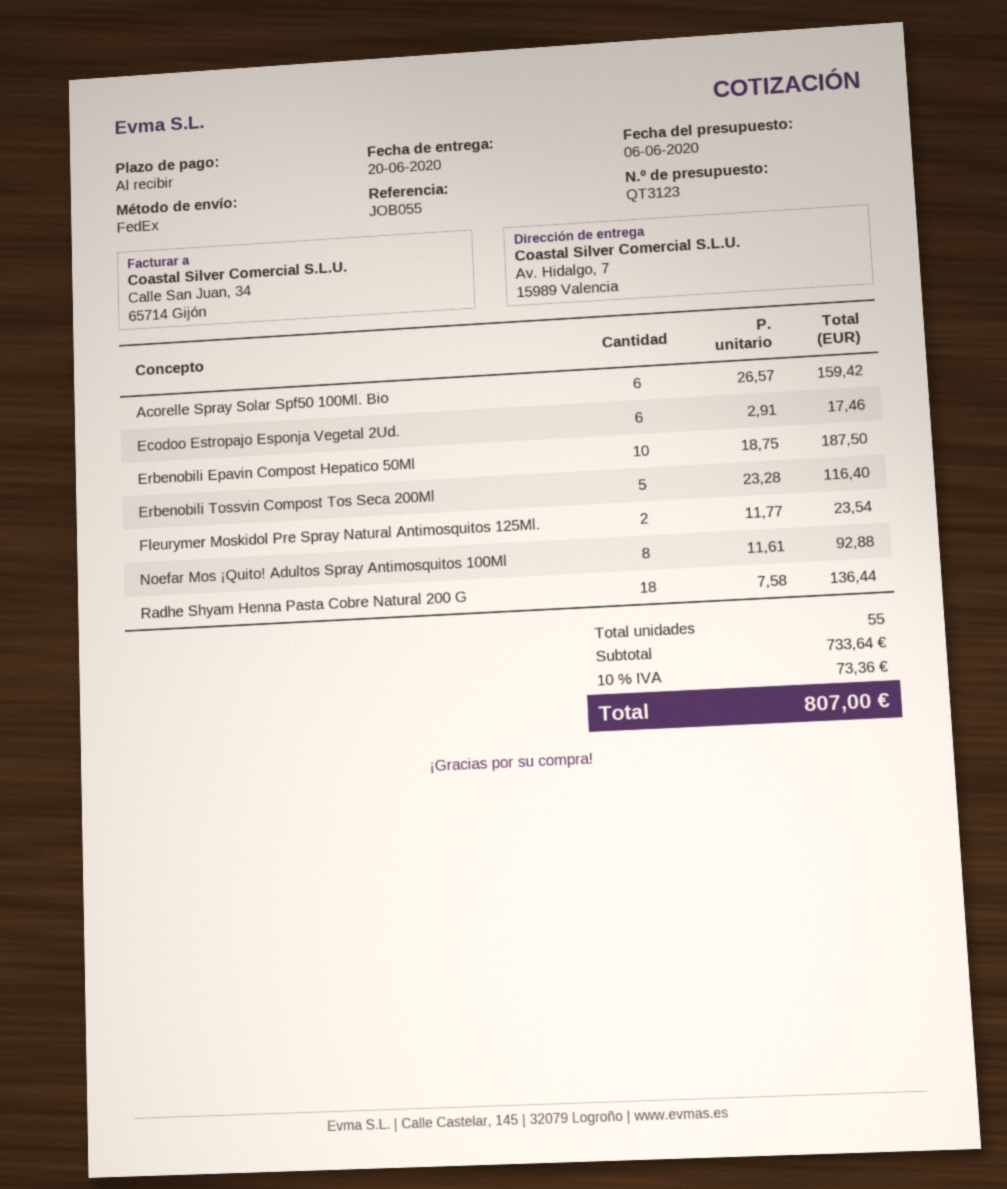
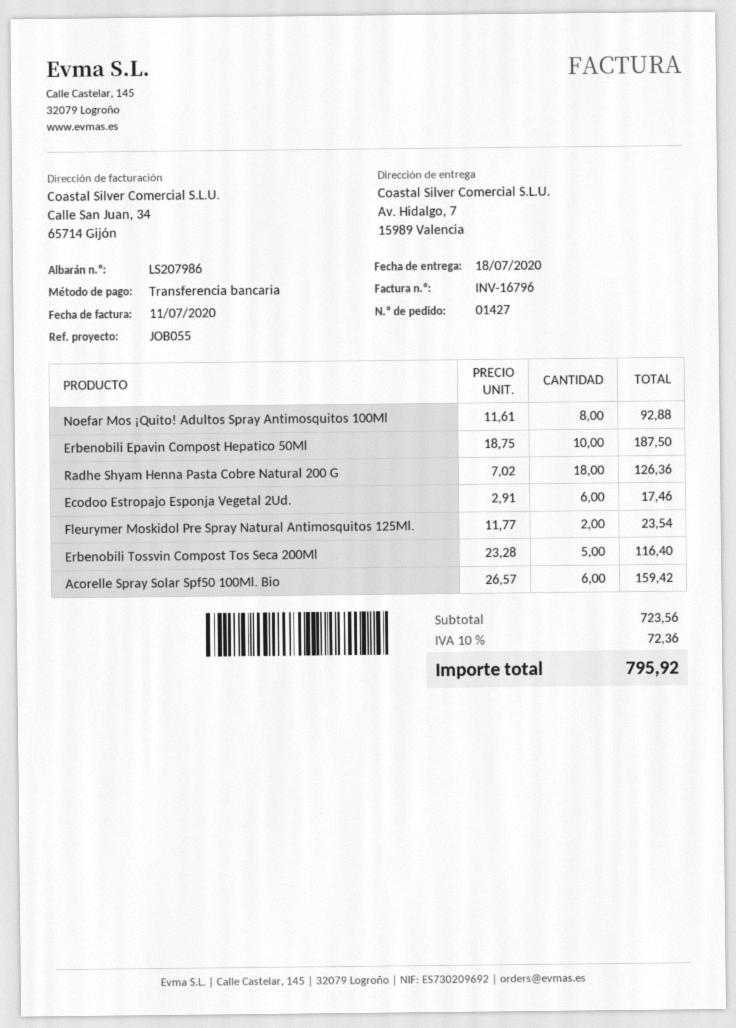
delivery date: 2020-06-20 -> 2020-07-18
Radhe Shyam Henna Pasta Cobre Natural 200 G: 18 x 7.58 = 136.44 -> 18 x 7.02 = 126.36
subtotal: 733.64 -> 723.56
tax: 10% = 73.36 -> 10% = 72.36
total: 807.00 -> 795.92

